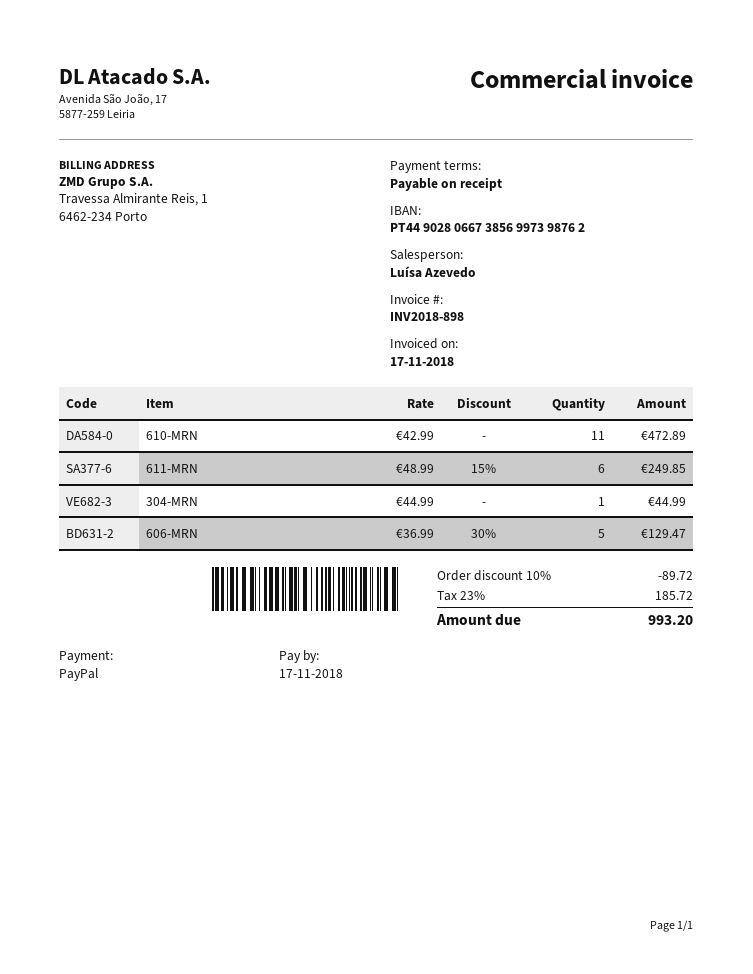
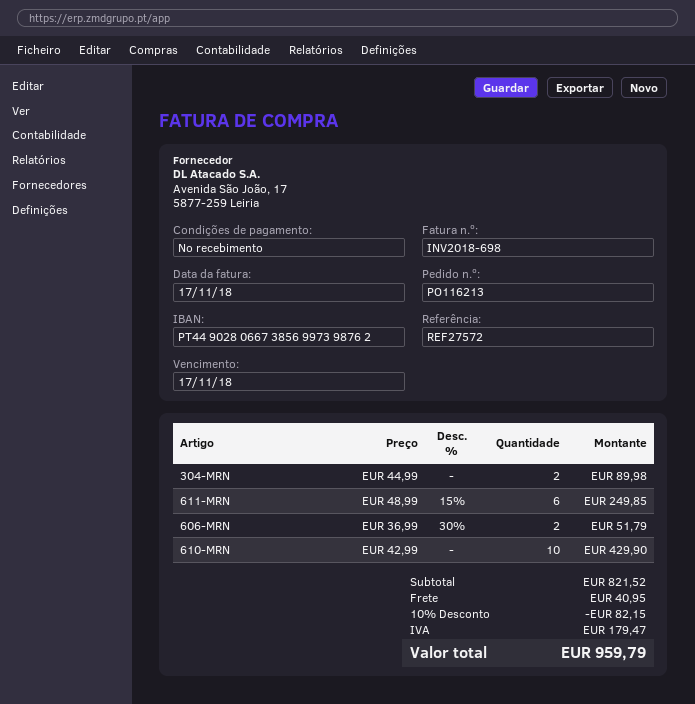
invoice number: INV2018-898 -> INV2018-698
610-MRN: 11 x 42.99 = 472.89 -> 10 x 42.99 = 429.90
304-MRN: 1 x 44.99 = 44.99 -> 2 x 44.99 = 89.98
606-MRN: 5 x 36.99 - 30% = 129.47 -> 2 x 36.99 - 30% = 51.79
discount: 10% = 89.72 -> 10% = 82.15
shipping: none -> 40.95
tax: 185.72 -> 179.47
total: 993.20 -> 959.79

